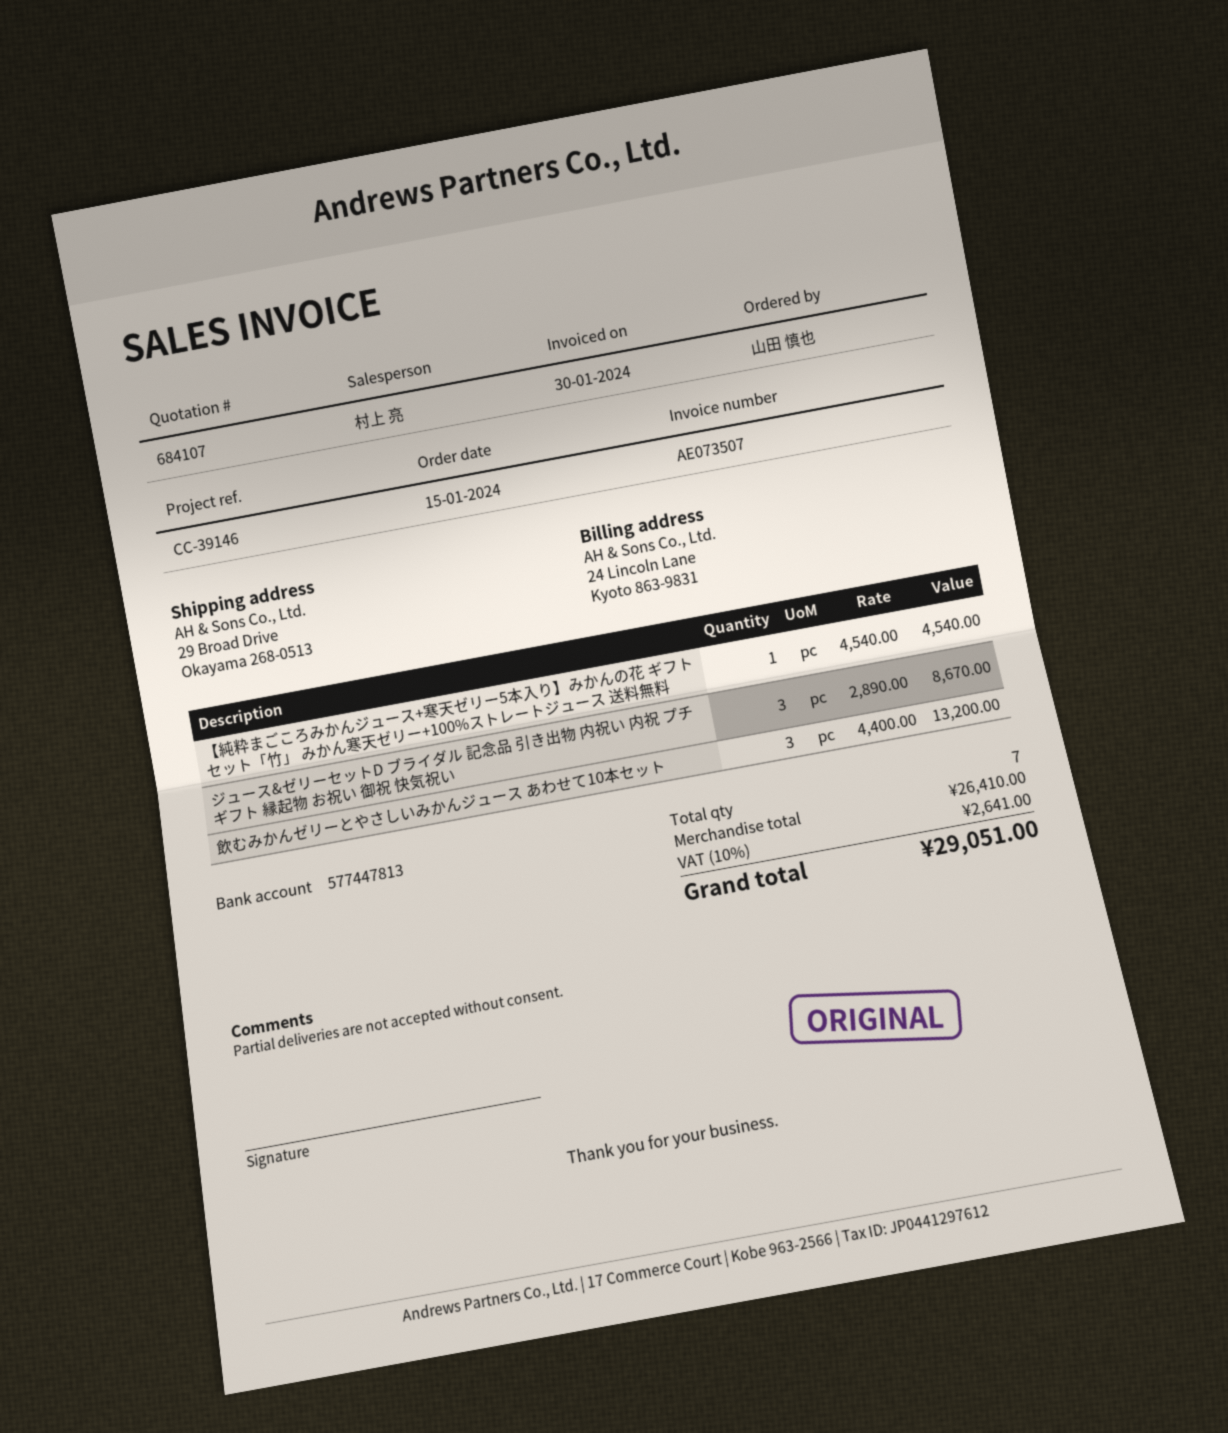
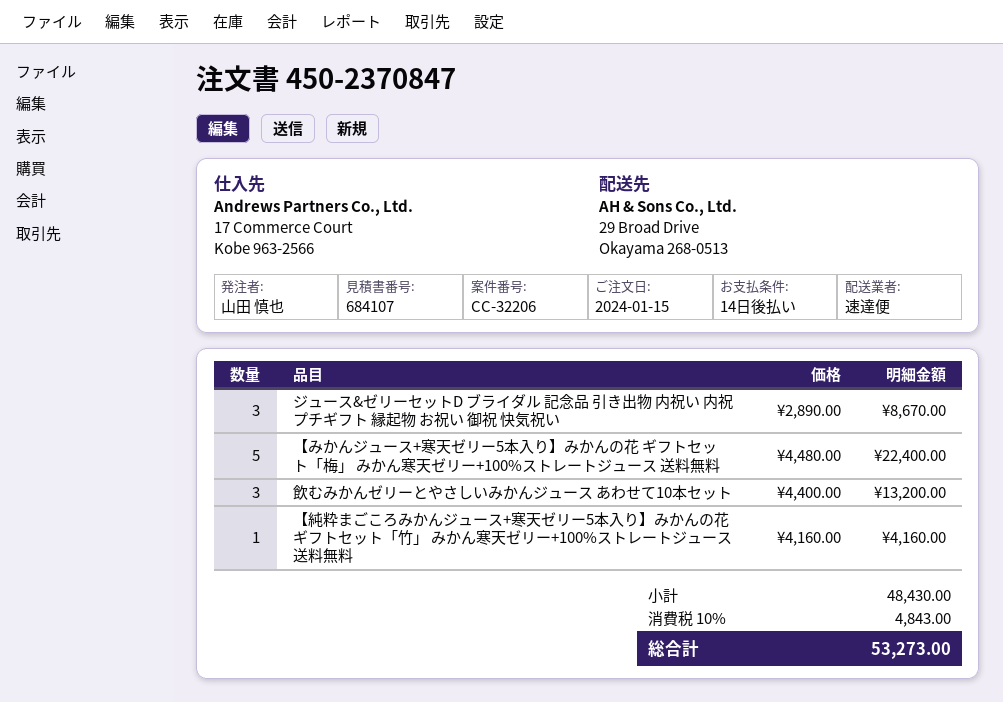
reference: CC-39146 -> CC-32206
【純粋まごころみかんジュース+寒天ゼリー5本入り】みかんの花 ギフトセット「竹」 みかん寒天ゼリー+100%ストレートジュース 送料無料: 1 x 4540.00 = 4540.00 -> 1 x 4160.00 = 4160.00
【みかんジュース+寒天ゼリー5本入り】みかんの花 ギフトセット「梅」 みかん寒天ゼリー+100%ストレートジュース 送料無料: none -> 5 x 4480.00 = 22400.00
subtotal: 26410.00 -> 48430.00
tax: 10% = 2641.00 -> 10% = 4843.00
total: 29051.00 -> 53273.00

